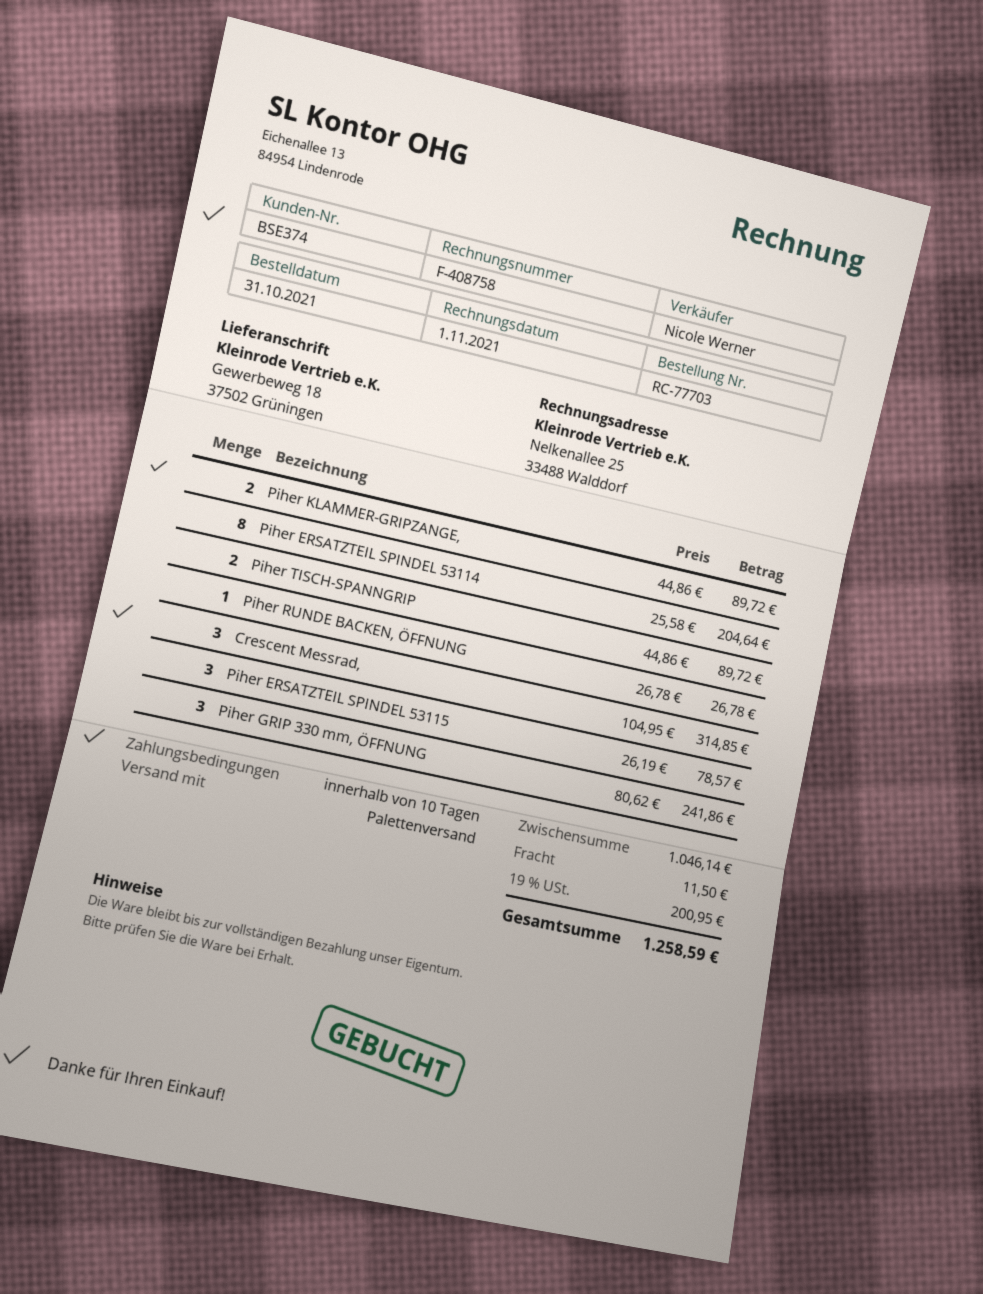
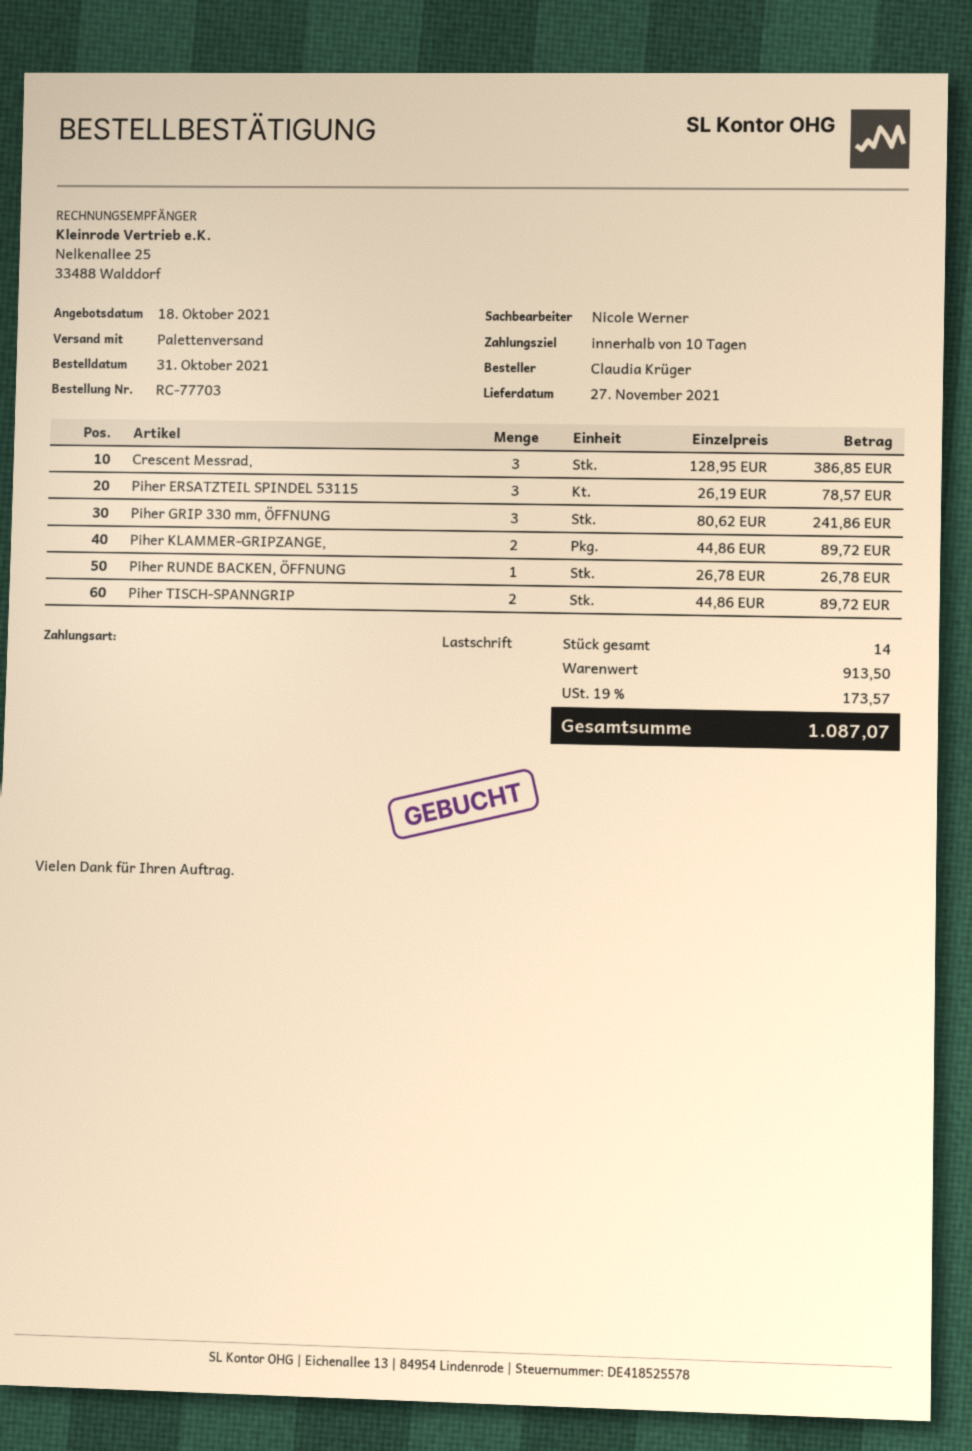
Piher ERSATZTEIL SPINDEL 53114: 8 x 25.58 = 204.64 -> none
Crescent Messrad,: 3 x 104.95 = 314.85 -> 3 x 128.95 = 386.85
subtotal: 1046.14 -> 913.50
shipping: 11.50 -> none
tax: 19% = 200.95 -> 19% = 173.57
total: 1258.59 -> 1087.07

